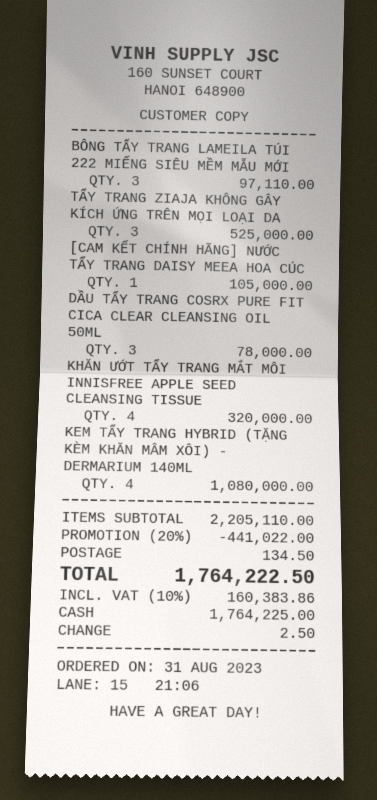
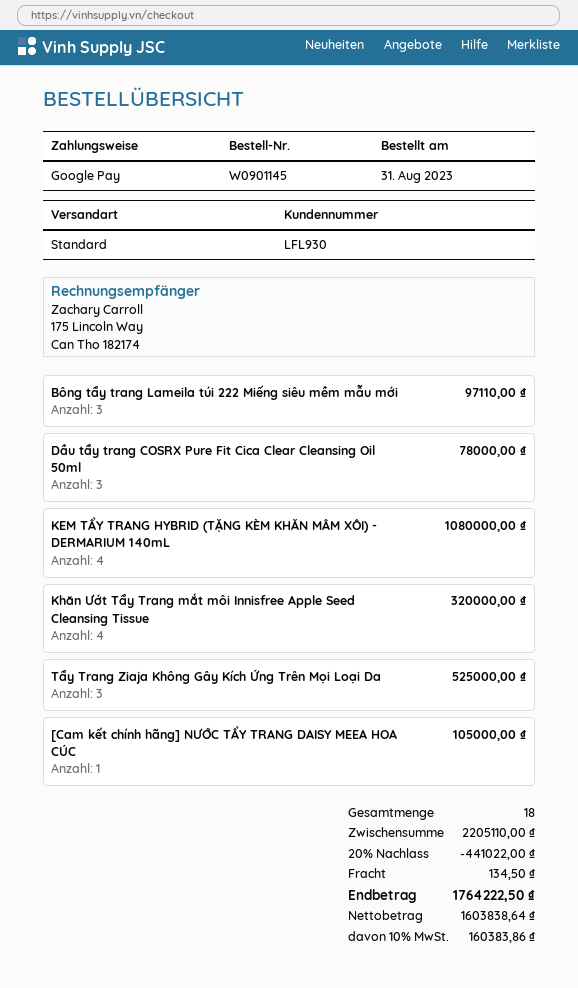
payment method: cash -> Google Pay

